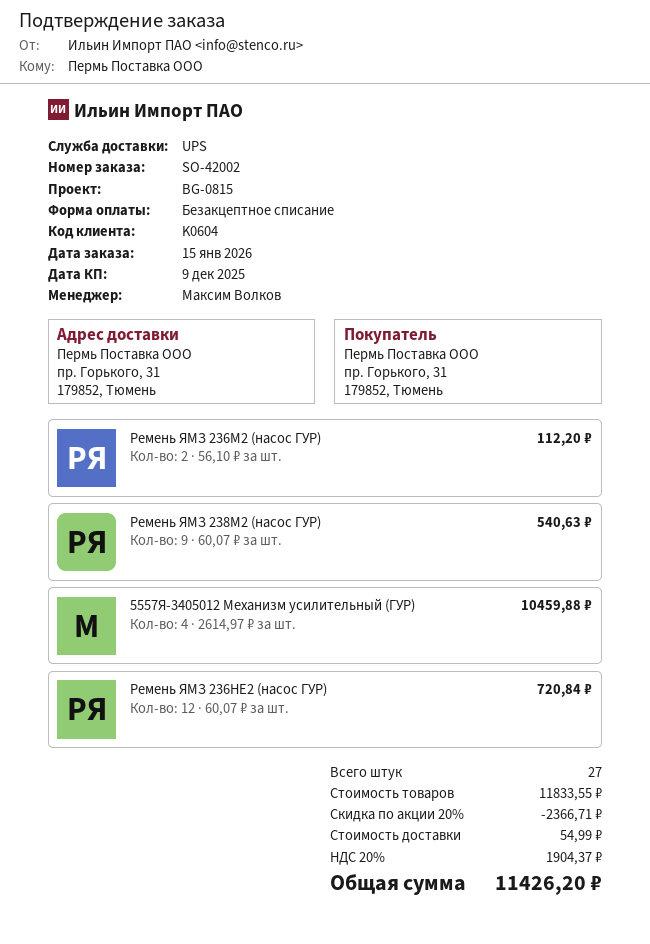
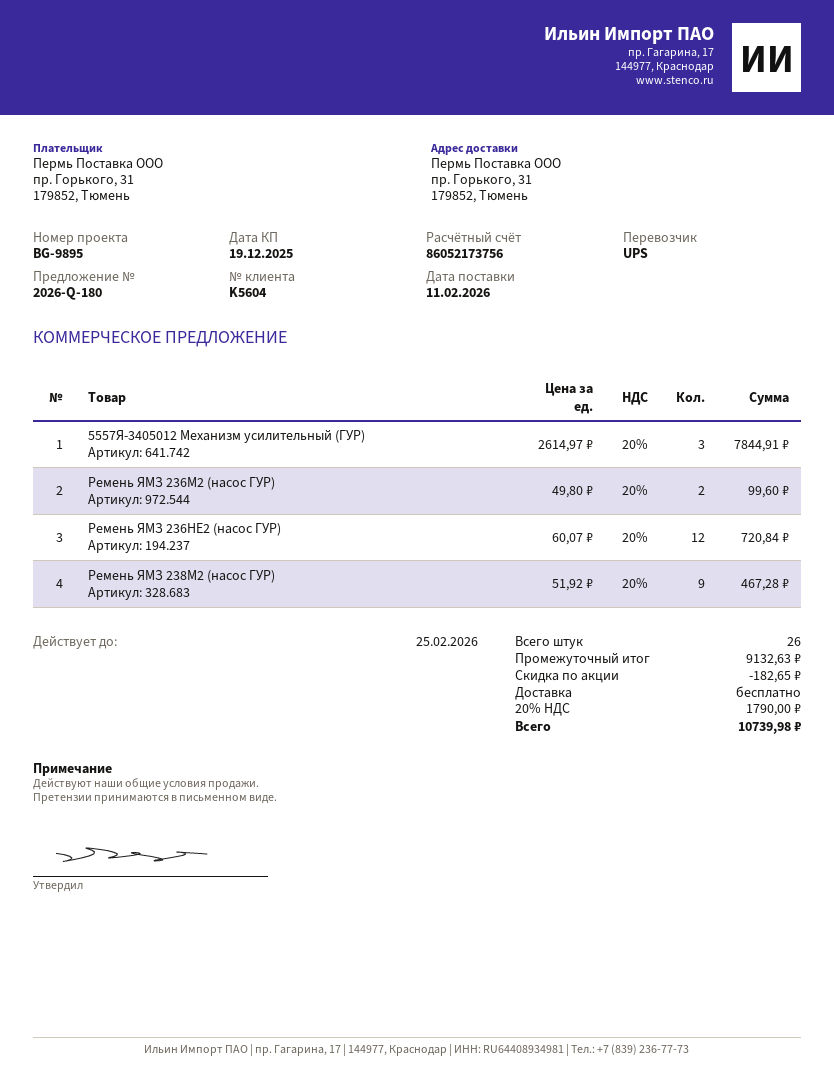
quote date: 2025-12-09 -> 2025-12-19
customer number: K0604 -> K5604
reference: BG-0815 -> BG-9895
Ремень ЯМЗ 236М2 (насос ГУР): 2 x 56.10 = 112.20 -> 2 x 49.80 = 99.60
Ремень ЯМЗ 238М2 (насос ГУР): 9 x 60.07 = 540.63 -> 9 x 51.92 = 467.28
5557Я-3405012 Механизм усилительный (ГУР): 4 x 2614.97 = 10459.88 -> 3 x 2614.97 = 7844.91
total quantity: 27 -> 26
subtotal: 11833.55 -> 9132.63
discount: 2366.71 -> 182.65
shipping: 54.99 -> 0.00
tax: 20% = 1904.37 -> 20% = 1790.00
total: 11426.20 -> 10739.98

